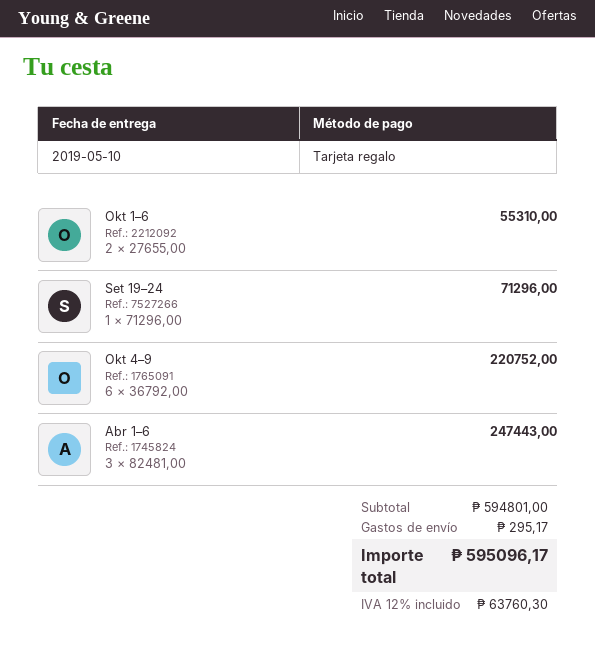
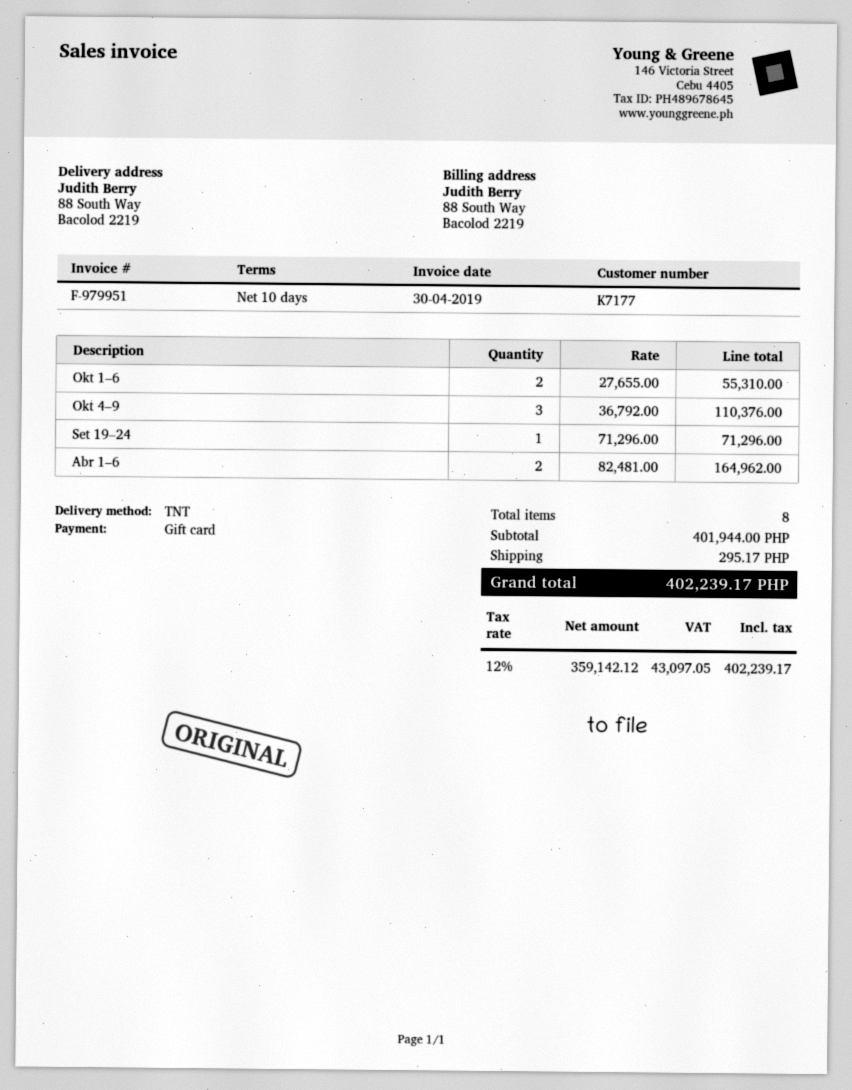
Okt 4–9: 6 x 36792.00 = 220752.00 -> 3 x 36792.00 = 110376.00
Abr 1–6: 3 x 82481.00 = 247443.00 -> 2 x 82481.00 = 164962.00
subtotal: 594801.00 -> 401944.00
tax: 12% = 63760.30 -> 12% = 43097.05
total: 595096.17 -> 402239.17

